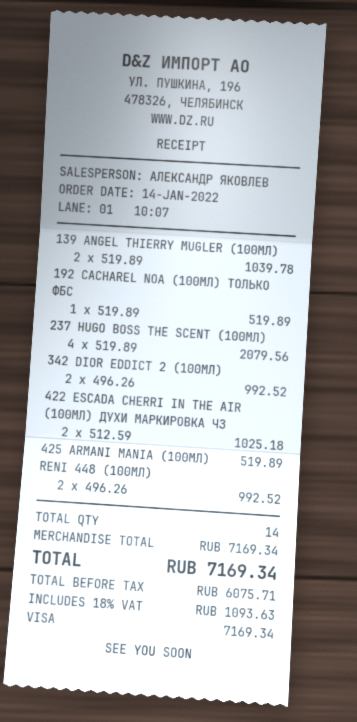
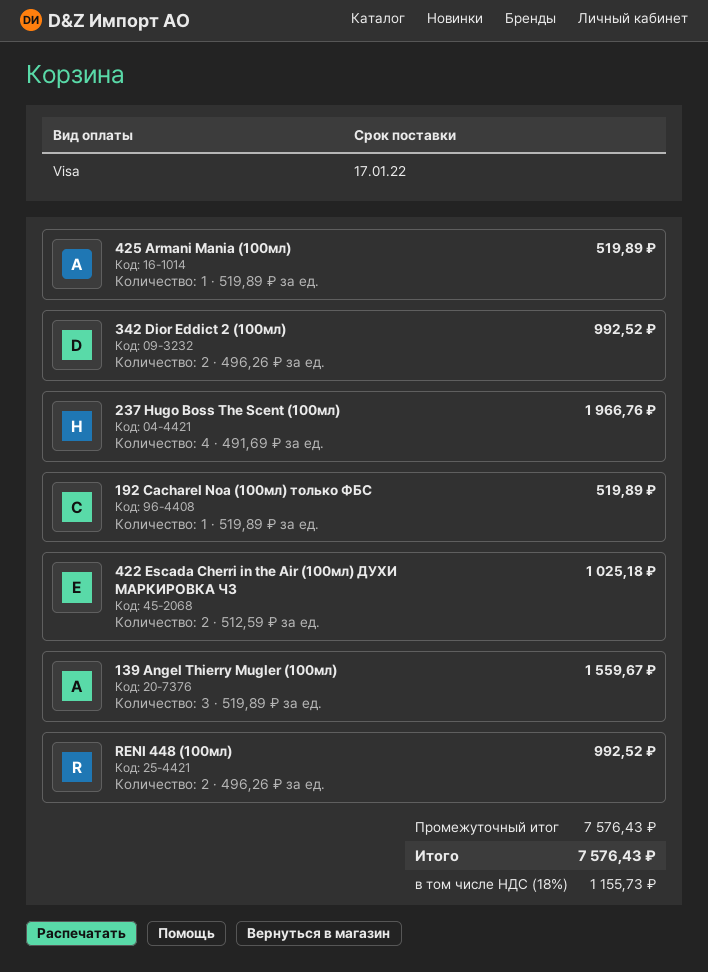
139 ANGEL THIERRY MUGLER (100МЛ): 2 x 519.89 = 1039.78 -> 3 x 519.89 = 1559.67
237 HUGO BOSS THE SCENT (100МЛ): 4 x 519.89 = 2079.56 -> 4 x 491.69 = 1966.76
subtotal: 7169.34 -> 7576.43
tax: 18% = 1093.63 -> 18% = 1155.73
total: 7169.34 -> 7576.43

